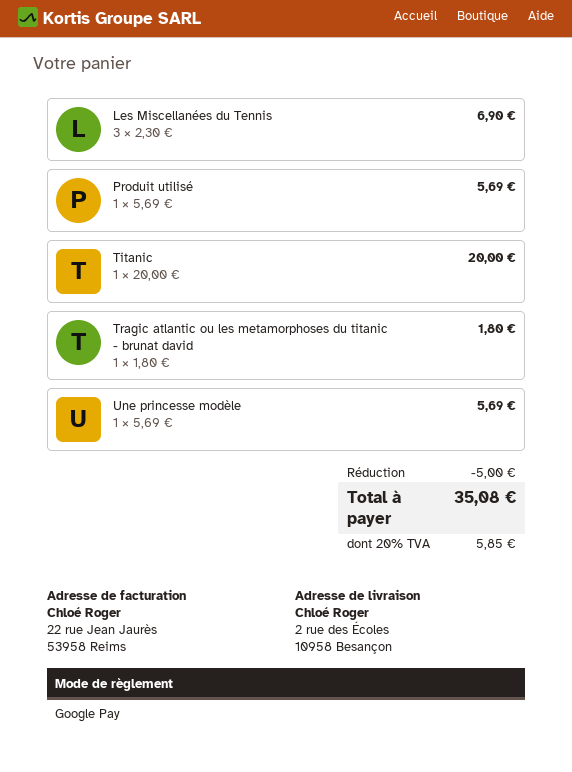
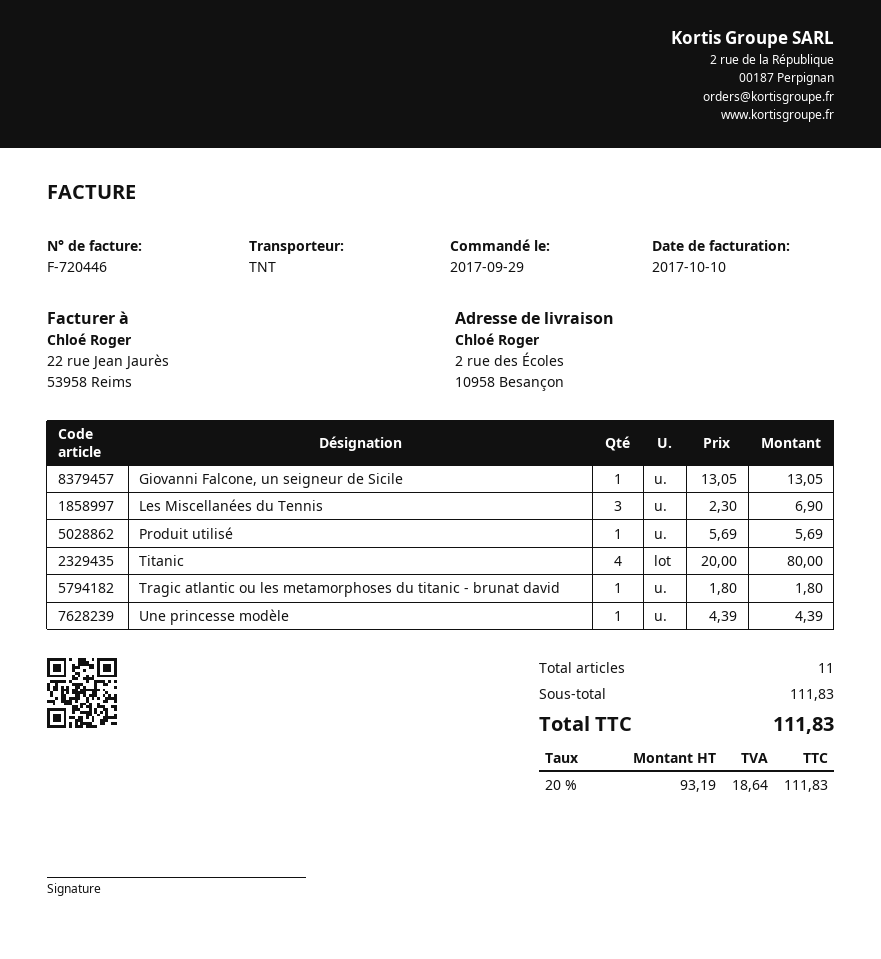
Titanic: 1 x 20.00 = 20.00 -> 4 x 20.00 = 80.00
Une princesse modèle: 1 x 5.69 = 5.69 -> 1 x 4.39 = 4.39
Giovanni Falcone, un seigneur de Sicile: none -> 1 x 13.05 = 13.05
discount: 5.00 -> none
tax: 20% = 5.85 -> 20% = 18.64
total: 35.08 -> 111.83

